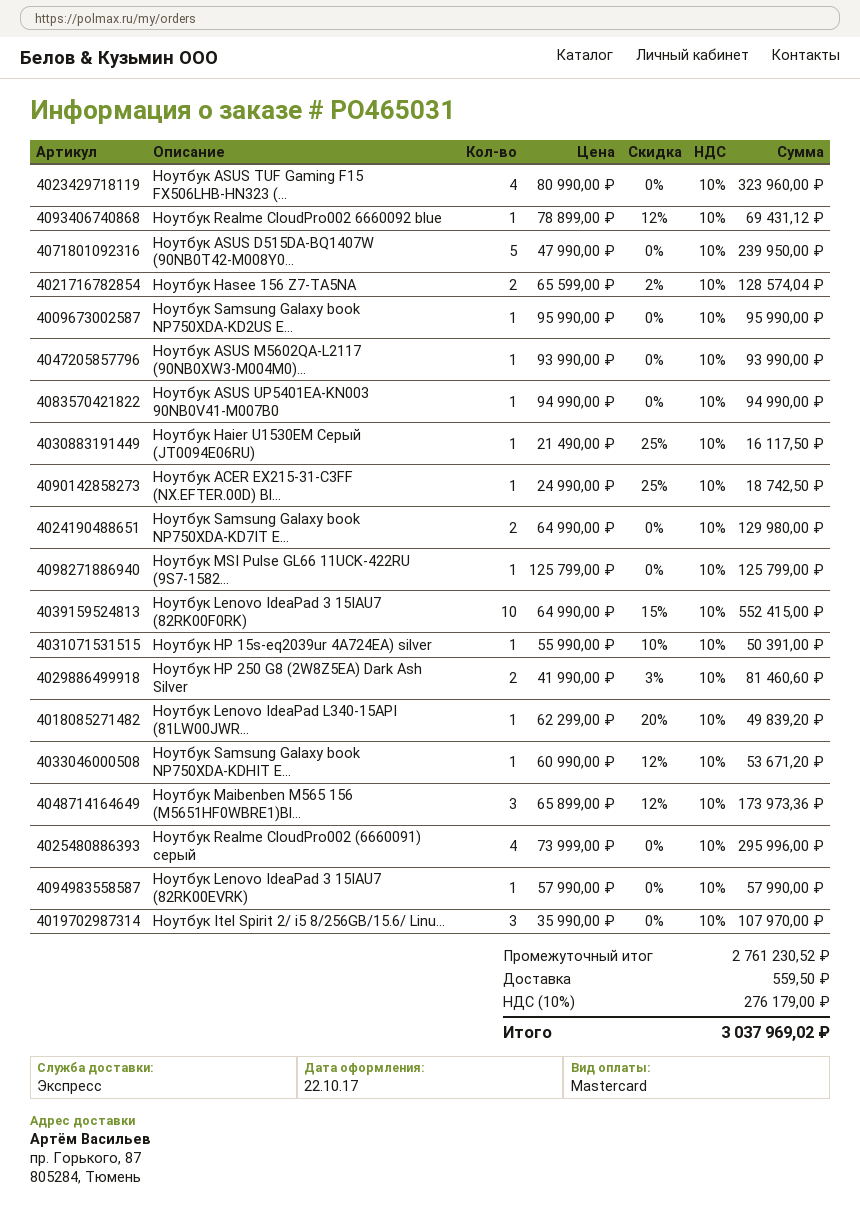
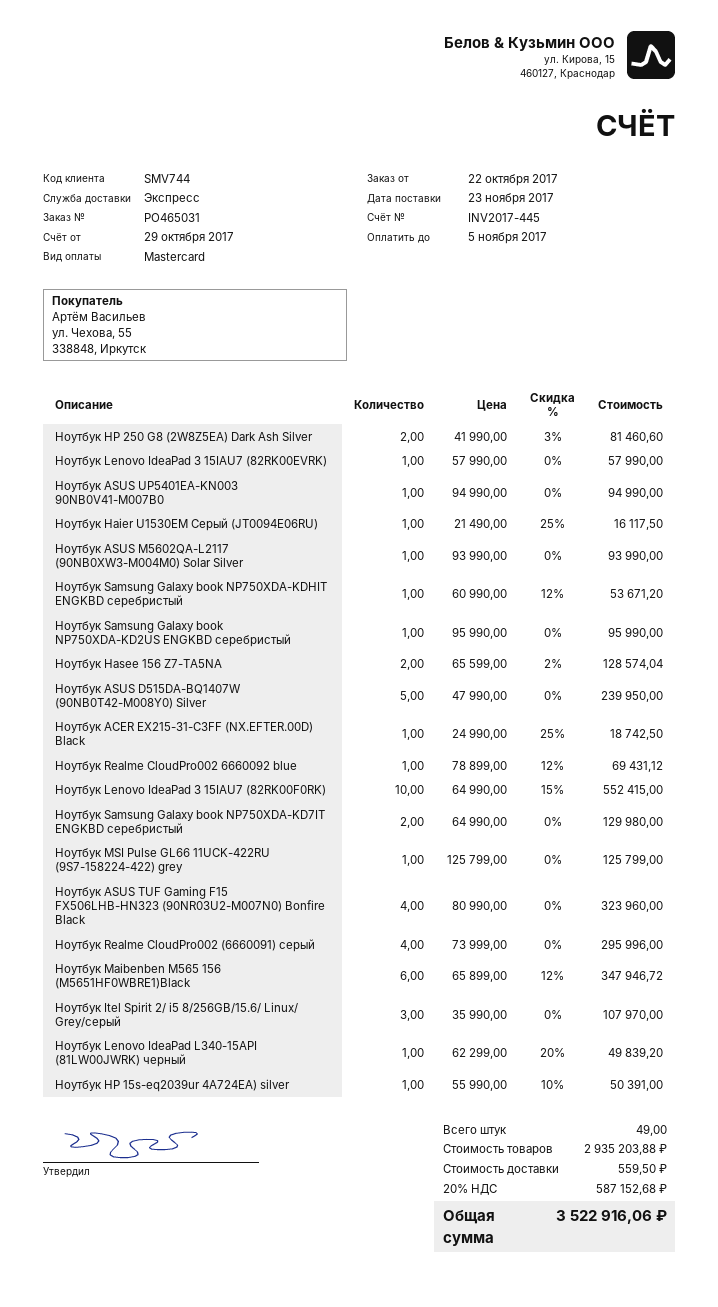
Ноутбук Maibenben M565 156 (M5651HF0WBRE1)Bl...: 3 x 65899.00 - 12% = 173973.36 -> 6 x 65899.00 - 12% = 347946.72
subtotal: 2761230.52 -> 2935203.88
tax: 10% = 276179.00 -> 20% = 587152.68
total: 3037969.02 -> 3522916.06

